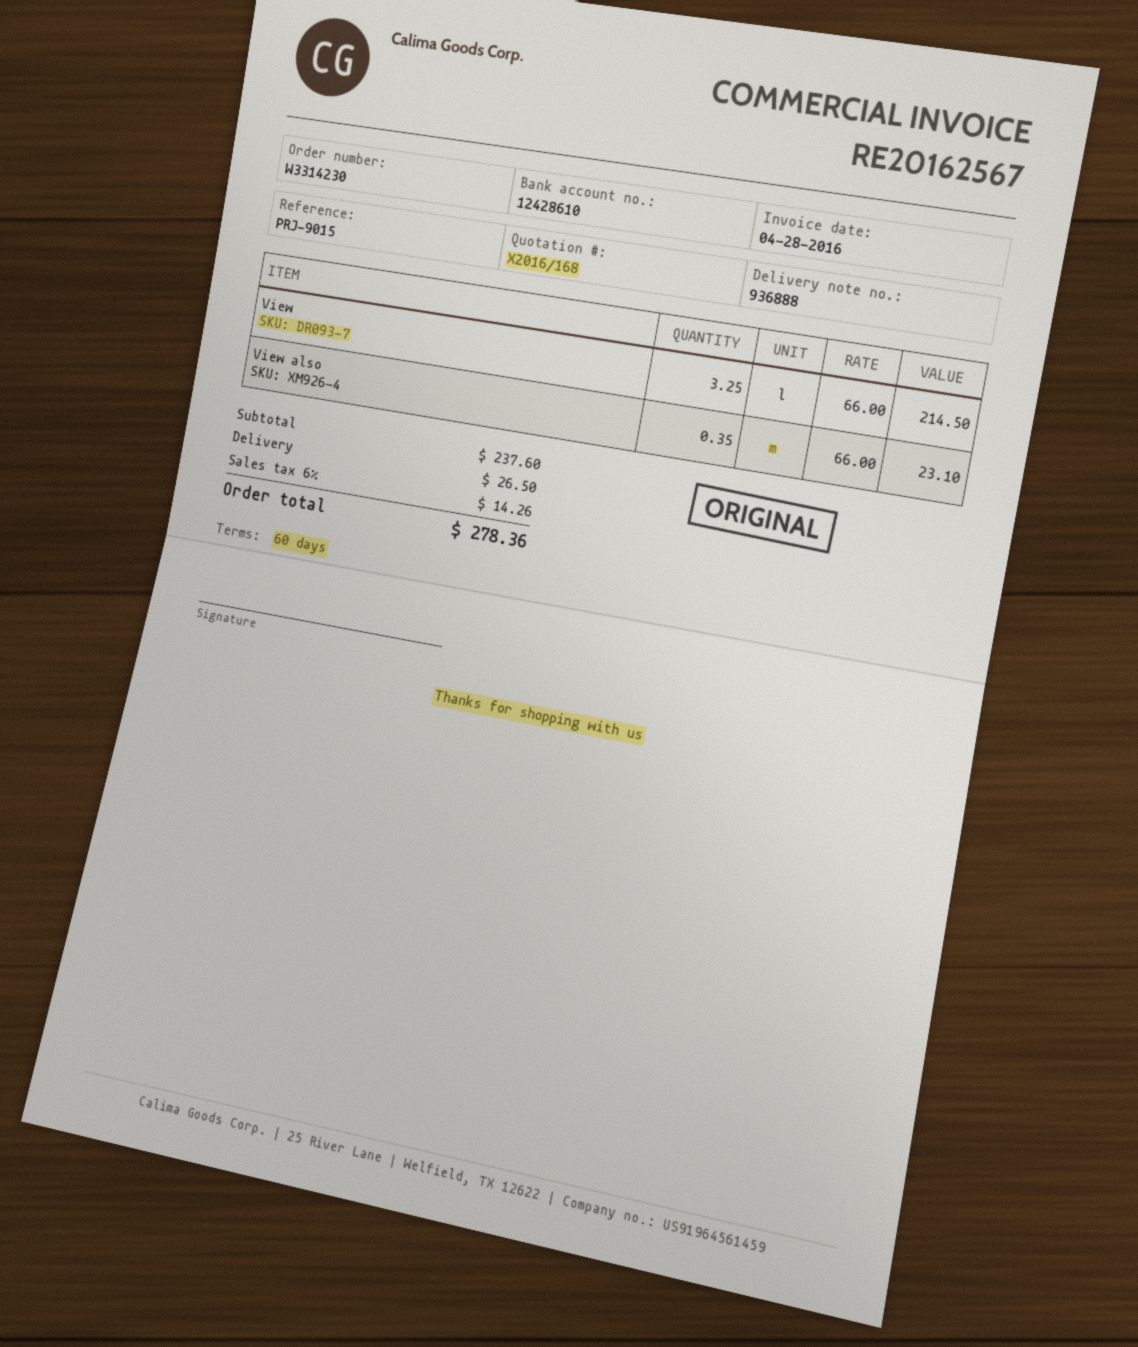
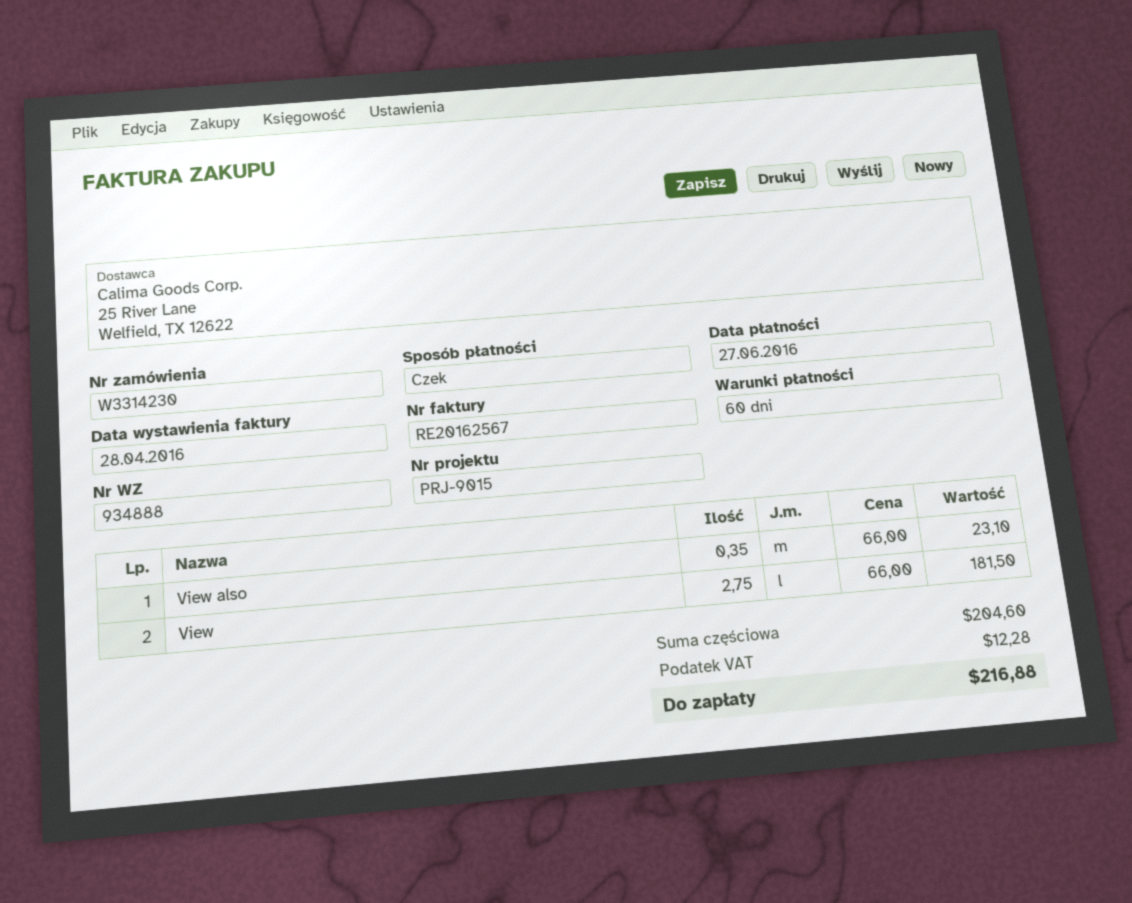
delivery note number: 936888 -> 934888
View: 3.25 x 66.00 = 214.50 -> 2.75 x 66.00 = 181.50
subtotal: 237.60 -> 204.60
shipping: 26.50 -> none
tax: 14.26 -> 12.28
total: 278.36 -> 216.88

